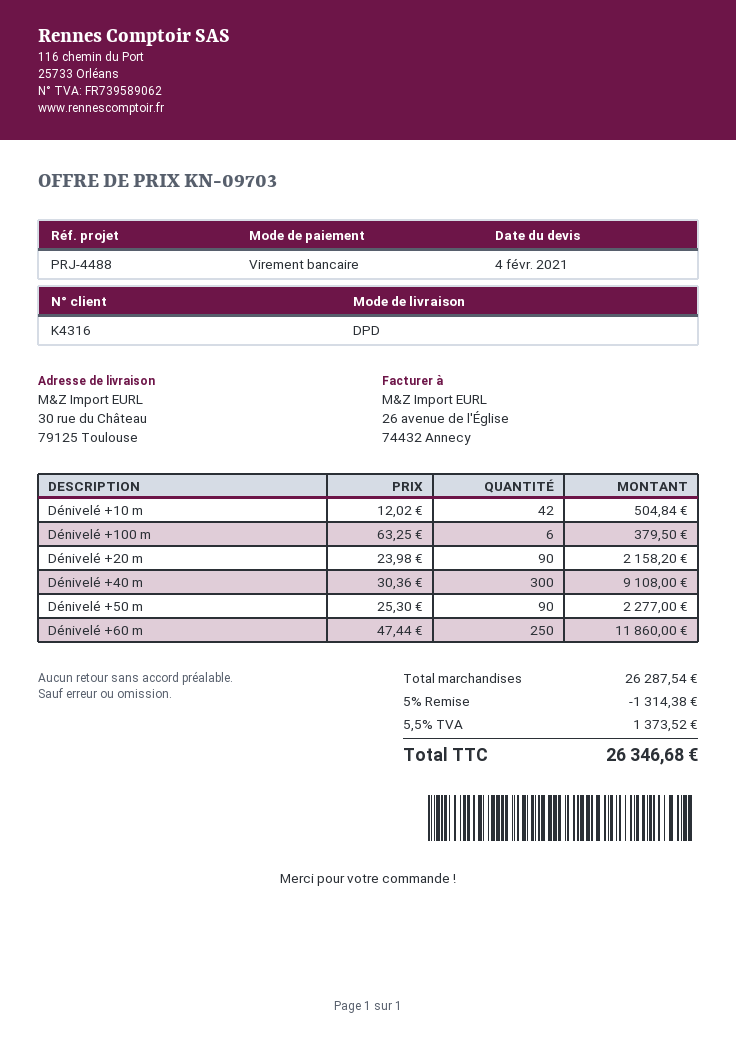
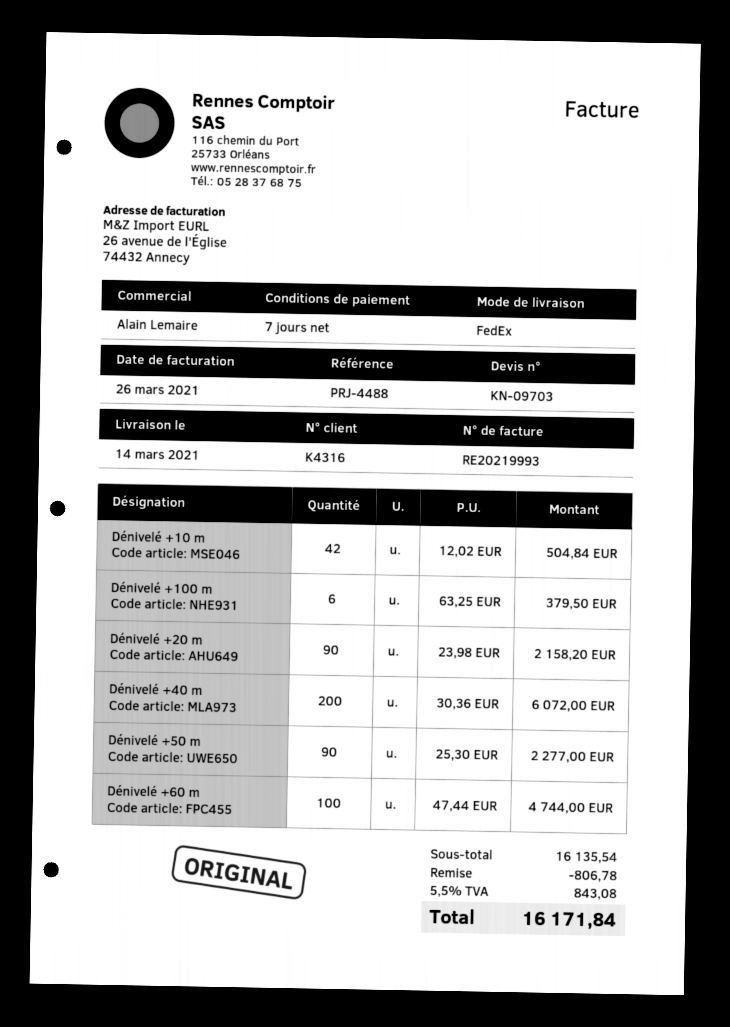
shipping method: DPD -> FedEx
Dénivelé +40 m: 300 x 30.36 = 9108.00 -> 200 x 30.36 = 6072.00
Dénivelé +60 m: 250 x 47.44 = 11860.00 -> 100 x 47.44 = 4744.00
subtotal: 26287.54 -> 16135.54
discount: 1314.38 -> 806.78
tax: 5.5% = 1373.52 -> 5.5% = 843.08
total: 26346.68 -> 16171.84

